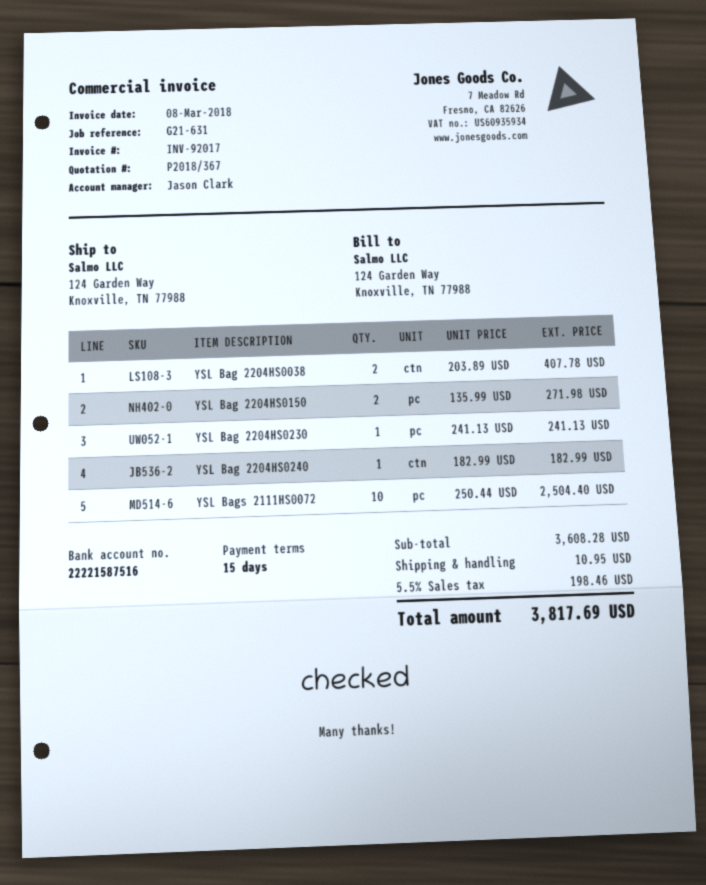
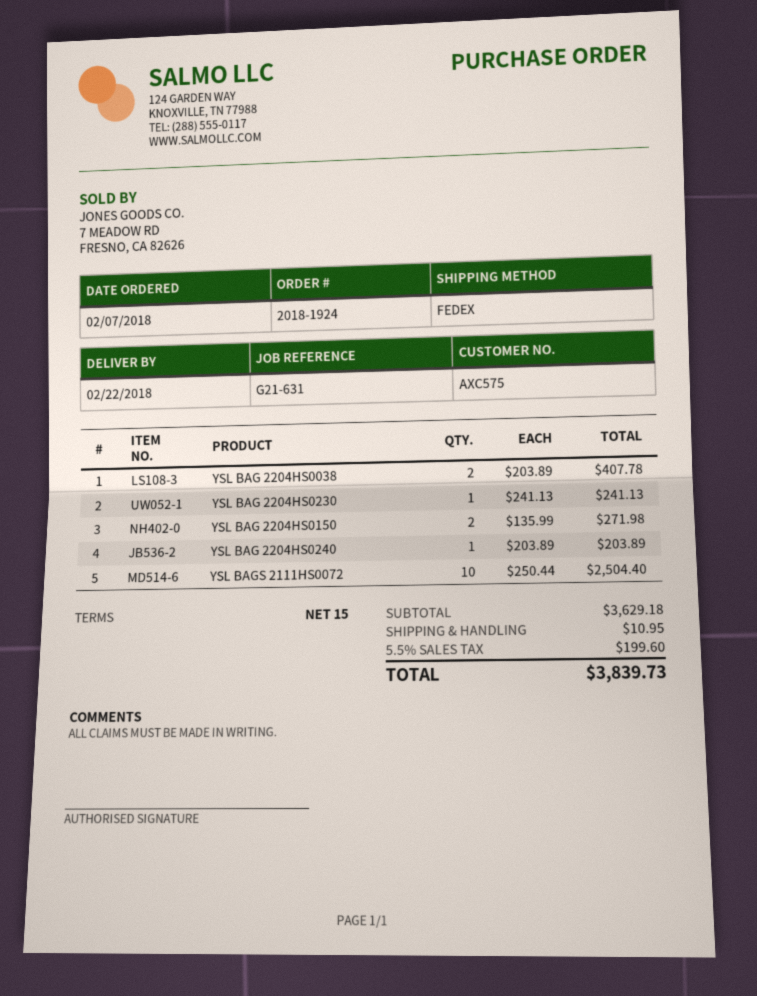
YSL Bag 2204HS0240: 1 x 182.99 = 182.99 -> 1 x 203.89 = 203.89
subtotal: 3608.28 -> 3629.18
tax: 5.5% = 198.46 -> 5.5% = 199.60
total: 3817.69 -> 3839.73

